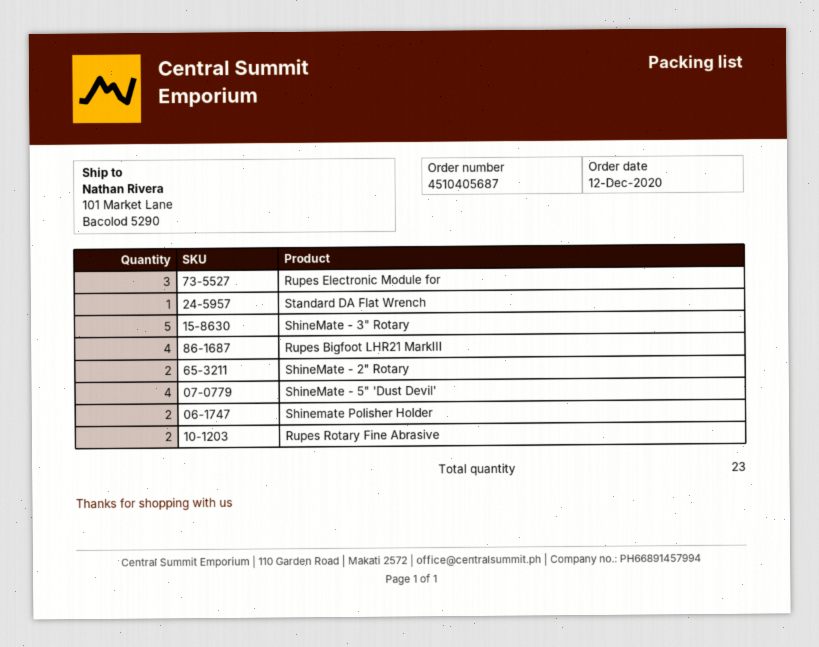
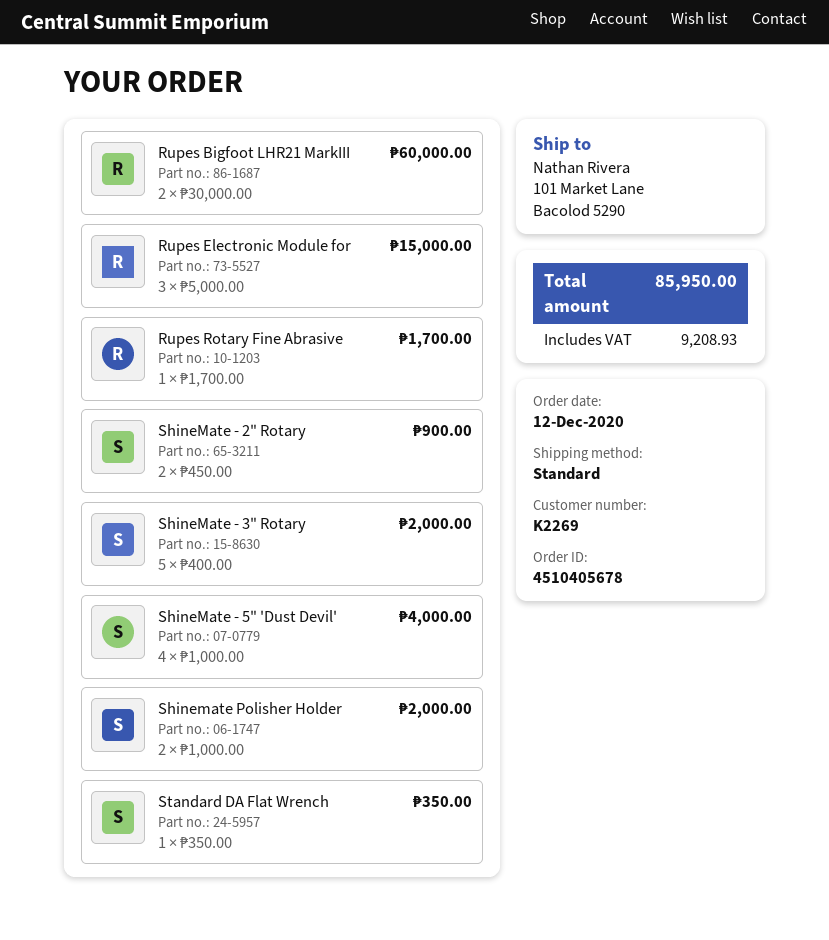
order number: 4510405687 -> 4510405678
Rupes Bigfoot LHR21 MarkIII: 4 -> 2
Rupes Rotary Fine Abrasive: 2 -> 1

